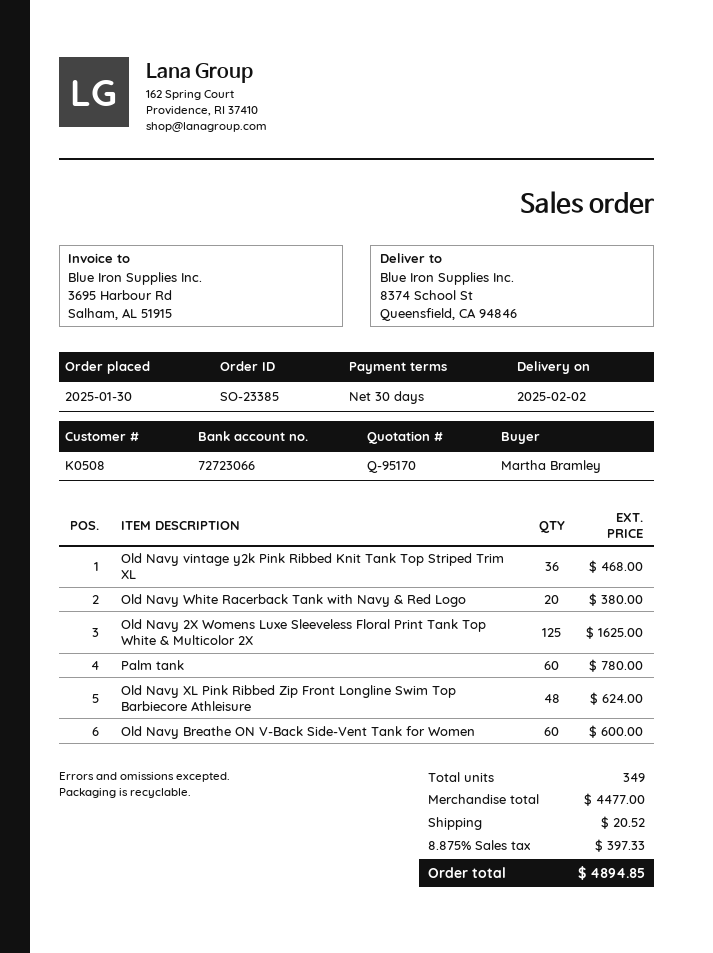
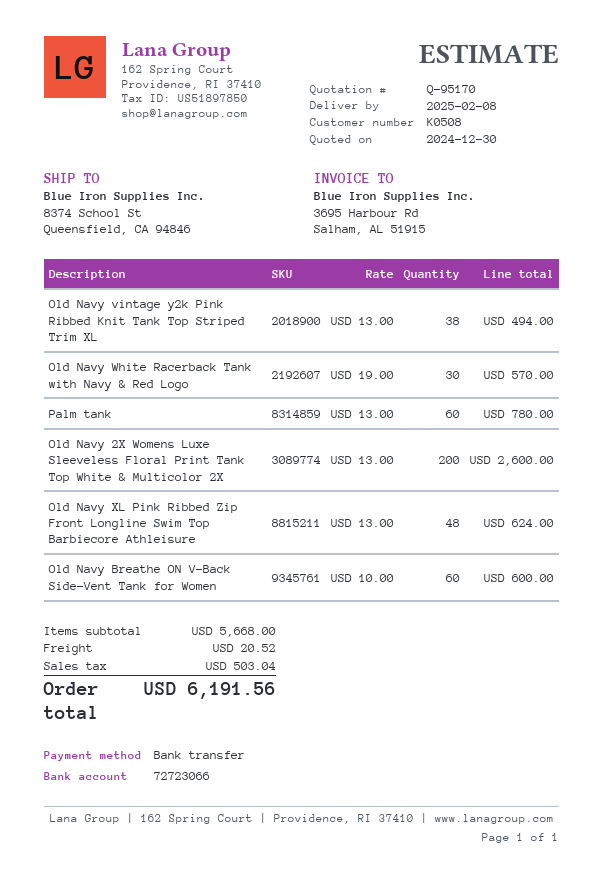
delivery date: 2025-02-02 -> 2025-02-08
Old Navy vintage y2k Pink Ribbed Knit Tank Top Striped Trim XL: 36 for 468.00 -> 38 for 494.00
Old Navy White Racerback Tank with Navy & Red Logo: 20 for 380.00 -> 30 for 570.00
Old Navy 2X Womens Luxe Sleeveless Floral Print Tank Top White & Multicolor 2X: 125 for 1625.00 -> 200 for 2600.00
subtotal: 4477.00 -> 5668.00
tax: 397.33 -> 503.04
total: 4894.85 -> 6191.56

